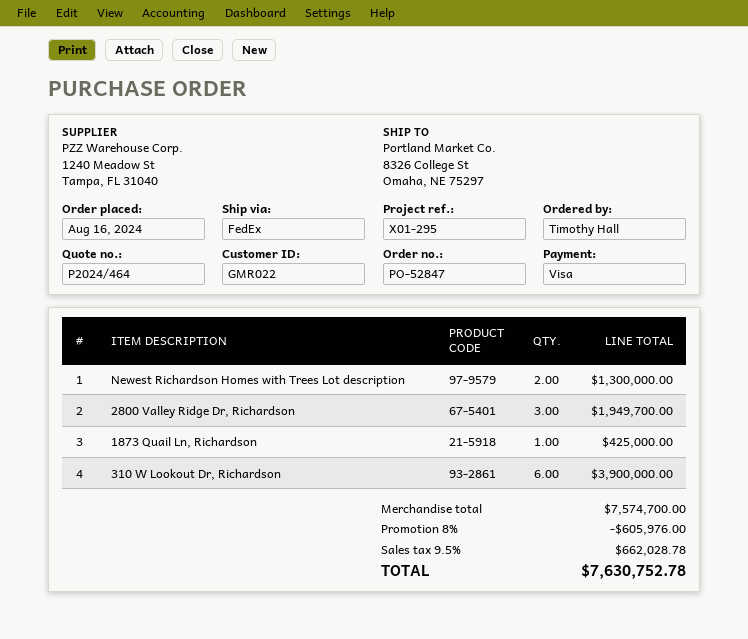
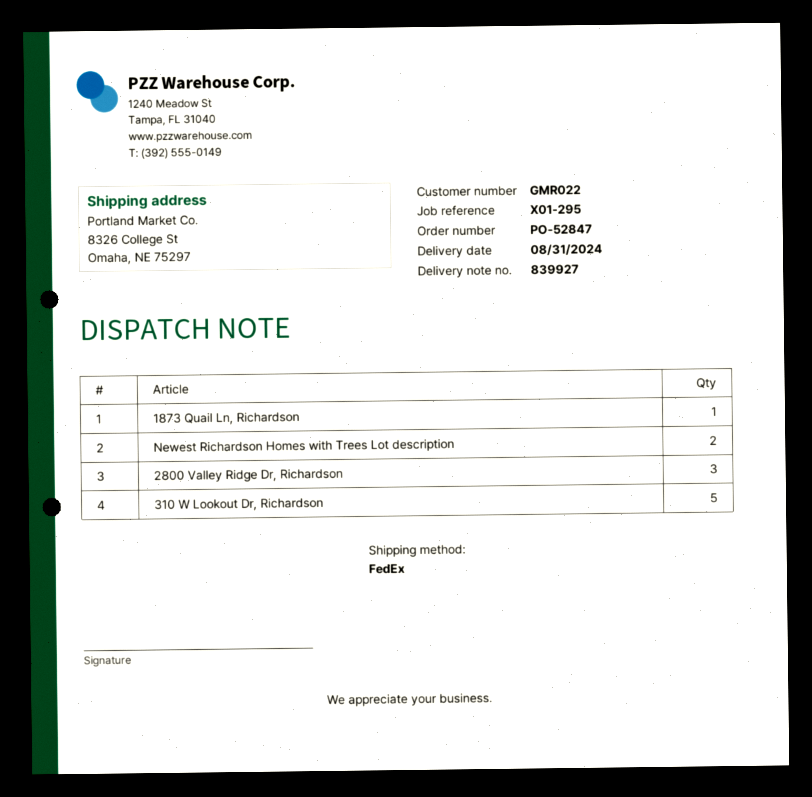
310 W Lookout Dr, Richardson: 6 -> 5

